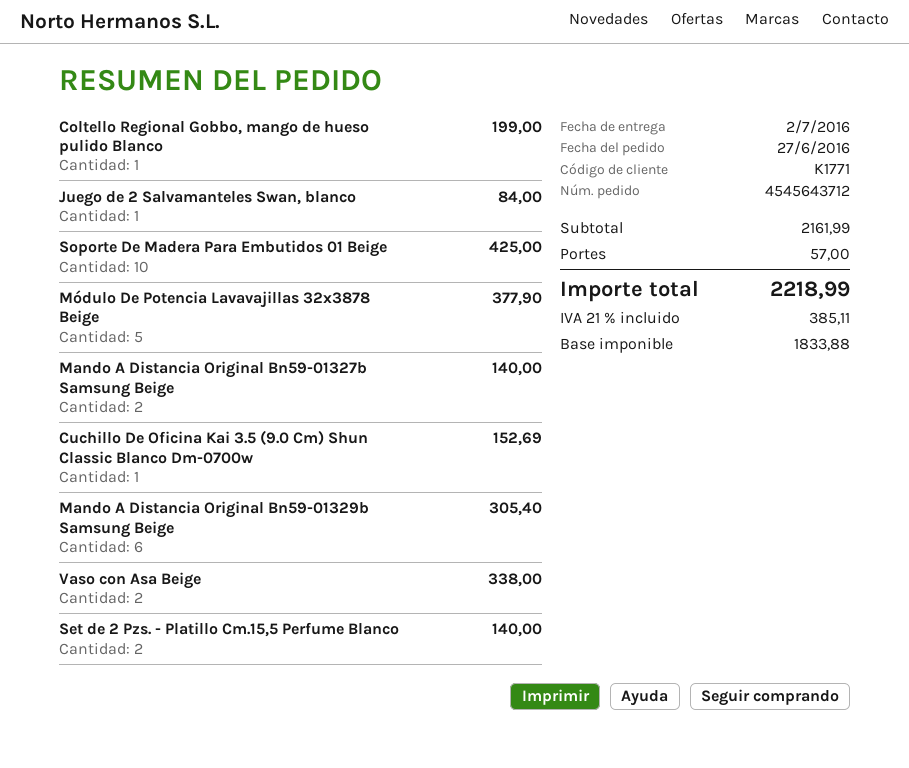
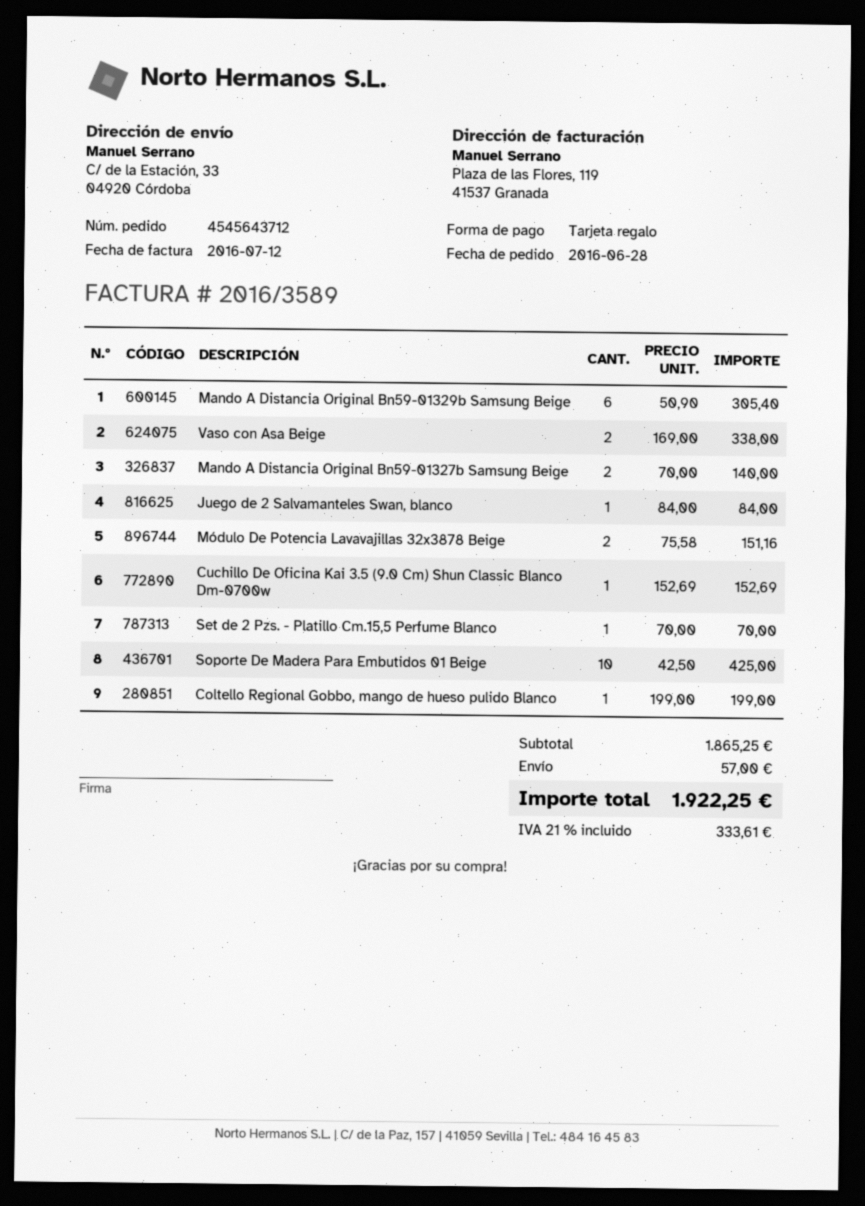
order date: 2016-06-27 -> 2016-06-28
Módulo De Potencia Lavavajillas 32x3878 Beige: 5 for 377.90 -> 2 for 151.16
Set de 2 Pzs. - Platillo Cm.15,5 Perfume Blanco: 2 for 140.00 -> 1 for 70.00
subtotal: 2161.99 -> 1865.25
tax: 21% = 385.11 -> 21% = 333.61
total: 2218.99 -> 1922.25

